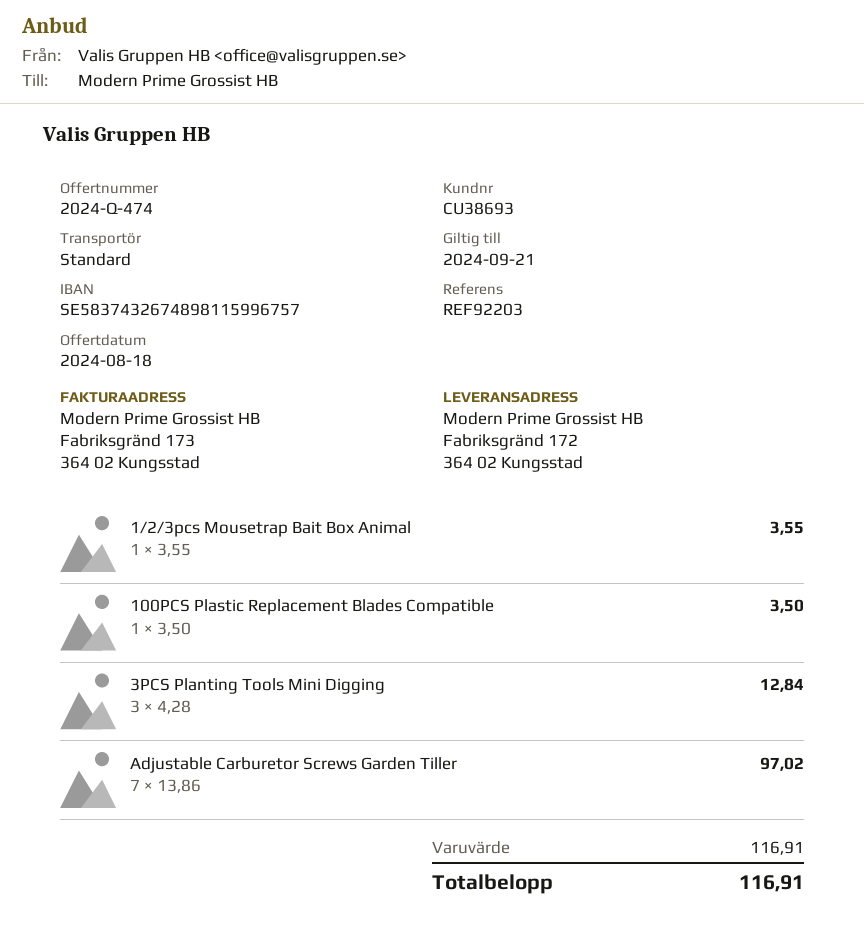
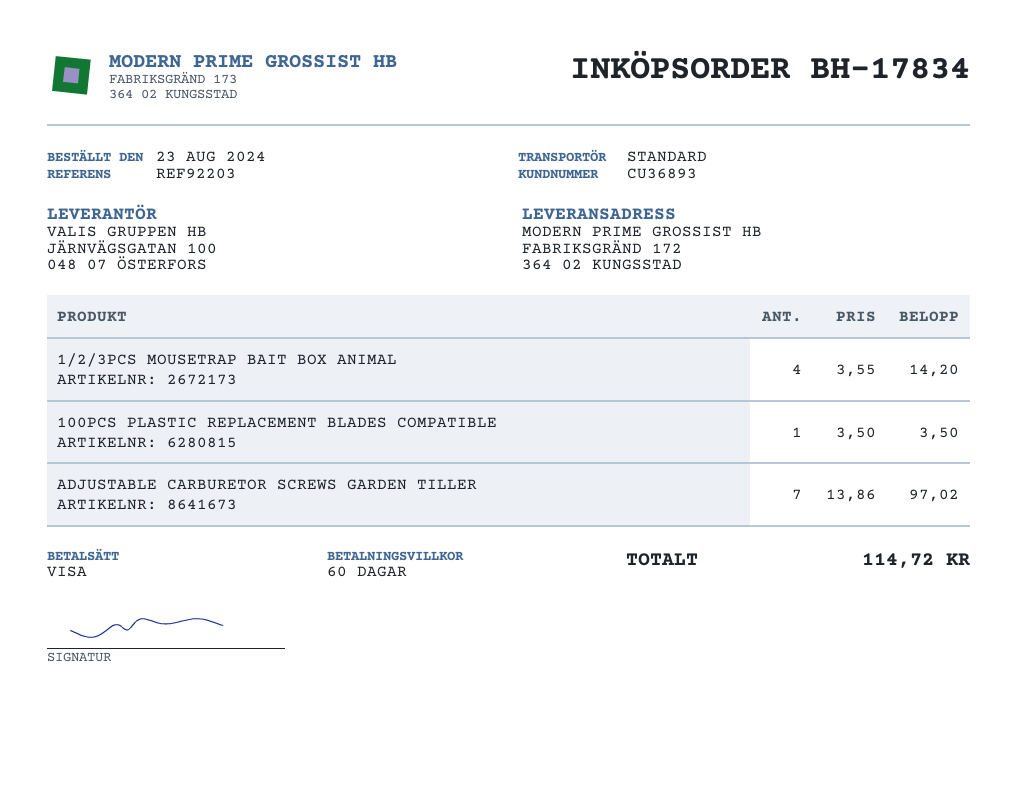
customer number: CU38693 -> CU36893
1/2/3pcs Mousetrap Bait Box Animal: 1 x 3.55 = 3.55 -> 4 x 3.55 = 14.20
3PCS Planting Tools Mini Digging: 3 x 4.28 = 12.84 -> none
total: 116.91 -> 114.72

